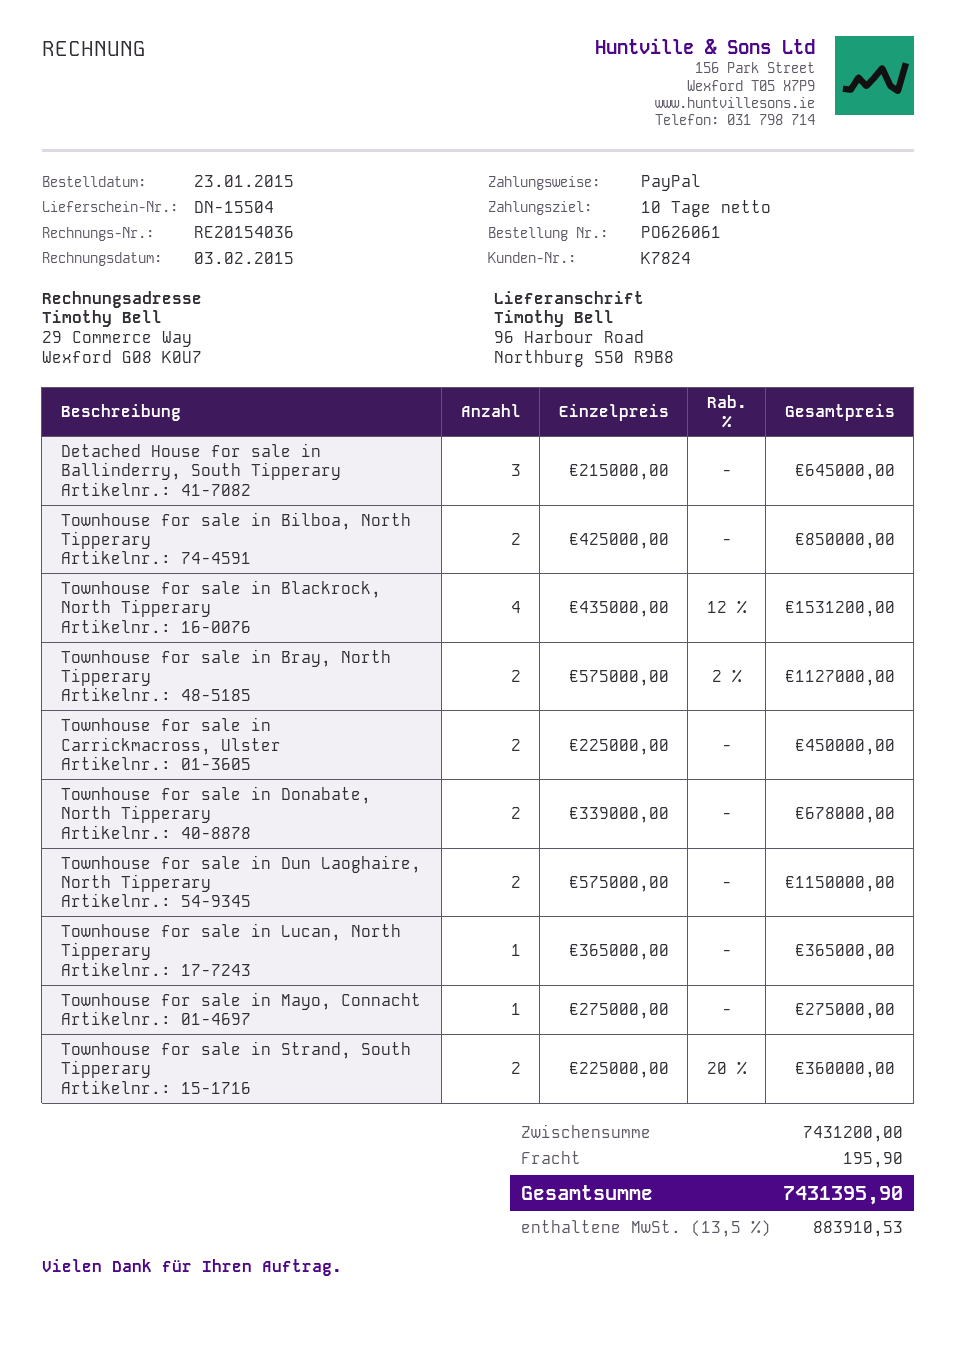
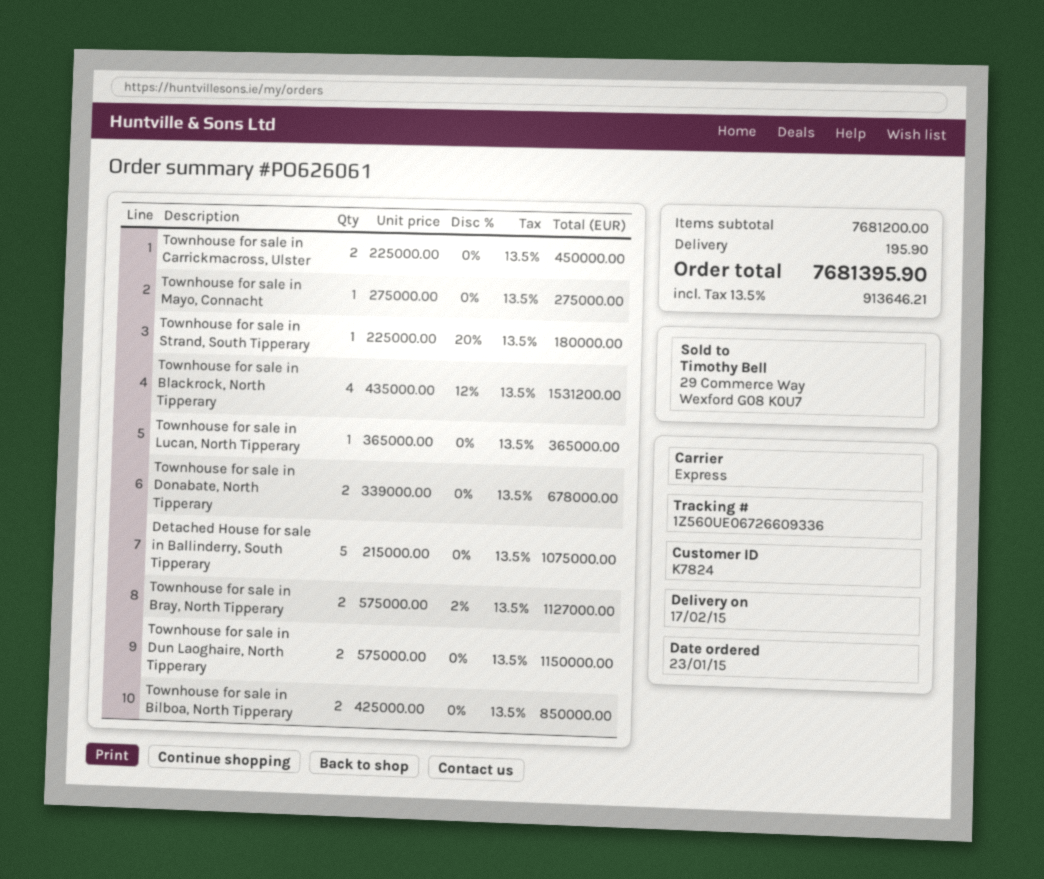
Detached House for sale in Ballinderry, South Tipperary: 3 x 215000.00 = 645000.00 -> 5 x 215000.00 = 1075000.00
Townhouse for sale in Strand, South Tipperary: 2 x 225000.00 - 20% = 360000.00 -> 1 x 225000.00 - 20% = 180000.00
subtotal: 7431200.00 -> 7681200.00
tax: 13.5% = 883910.53 -> 13.5% = 913646.21
total: 7431395.90 -> 7681395.90

